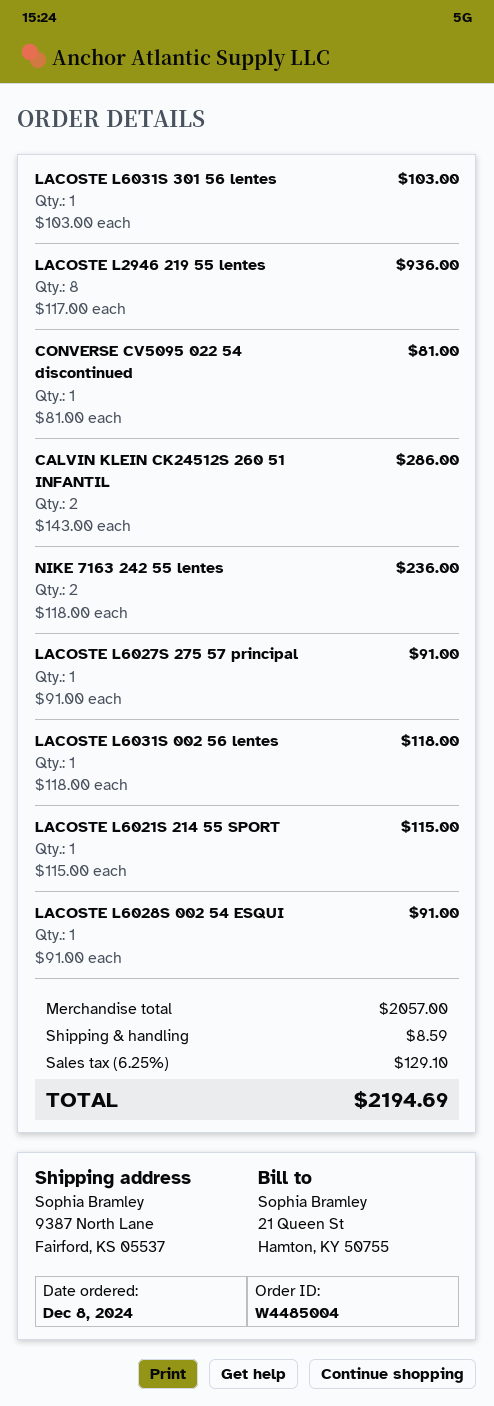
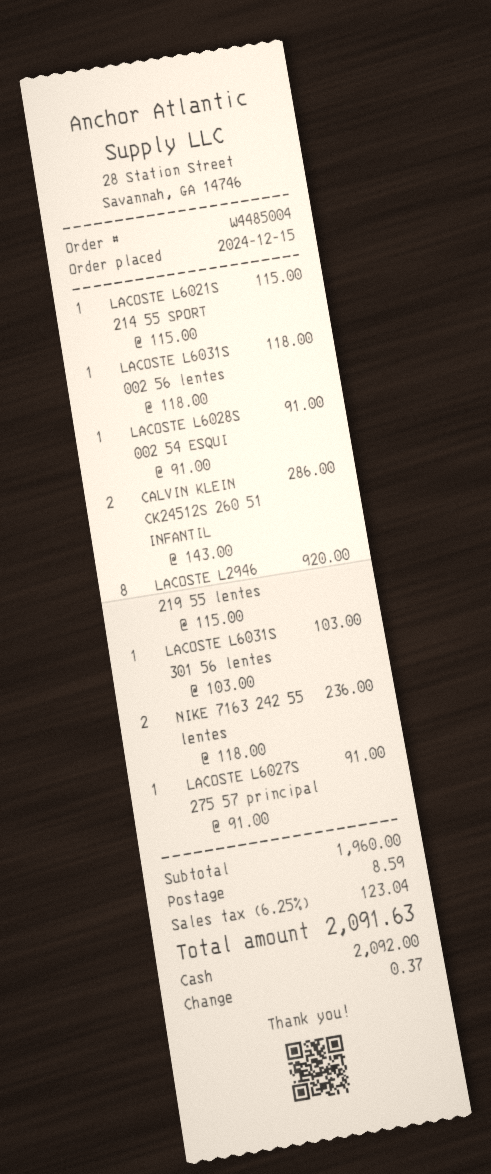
order date: 2024-12-08 -> 2024-12-15
LACOSTE L2946 219 55 lentes: 8 x 117.00 = 936.00 -> 8 x 115.00 = 920.00
CONVERSE CV5095 022 54 discontinued: 1 x 81.00 = 81.00 -> none
subtotal: 2057.00 -> 1960.00
tax: 6.25% = 129.10 -> 6.25% = 123.04
total: 2194.69 -> 2091.63

